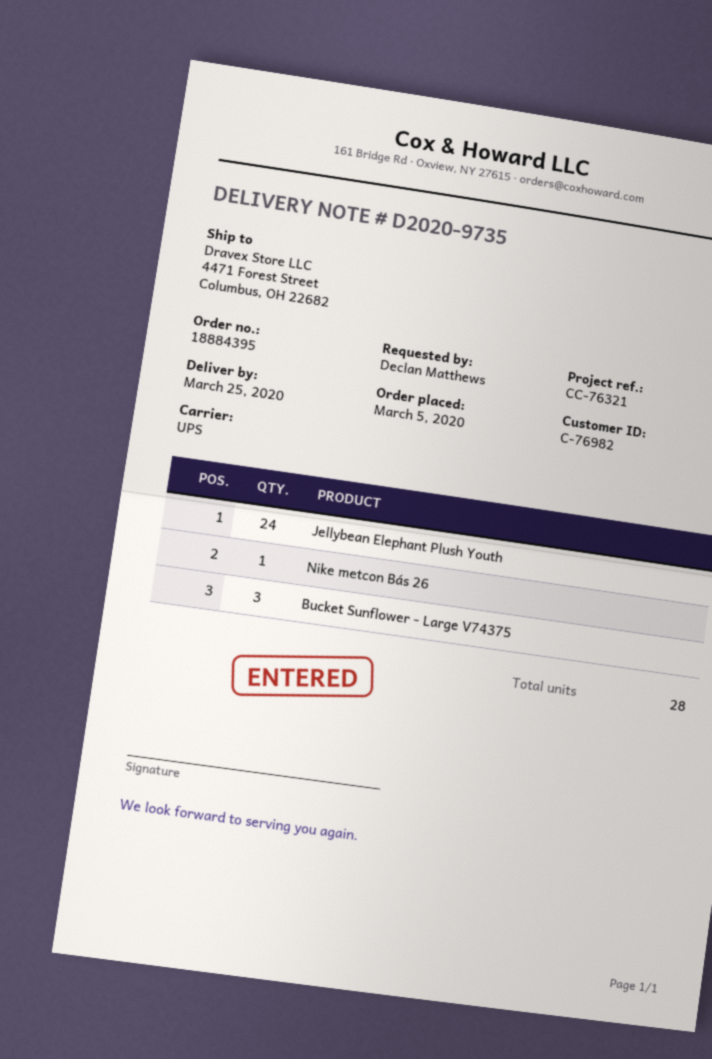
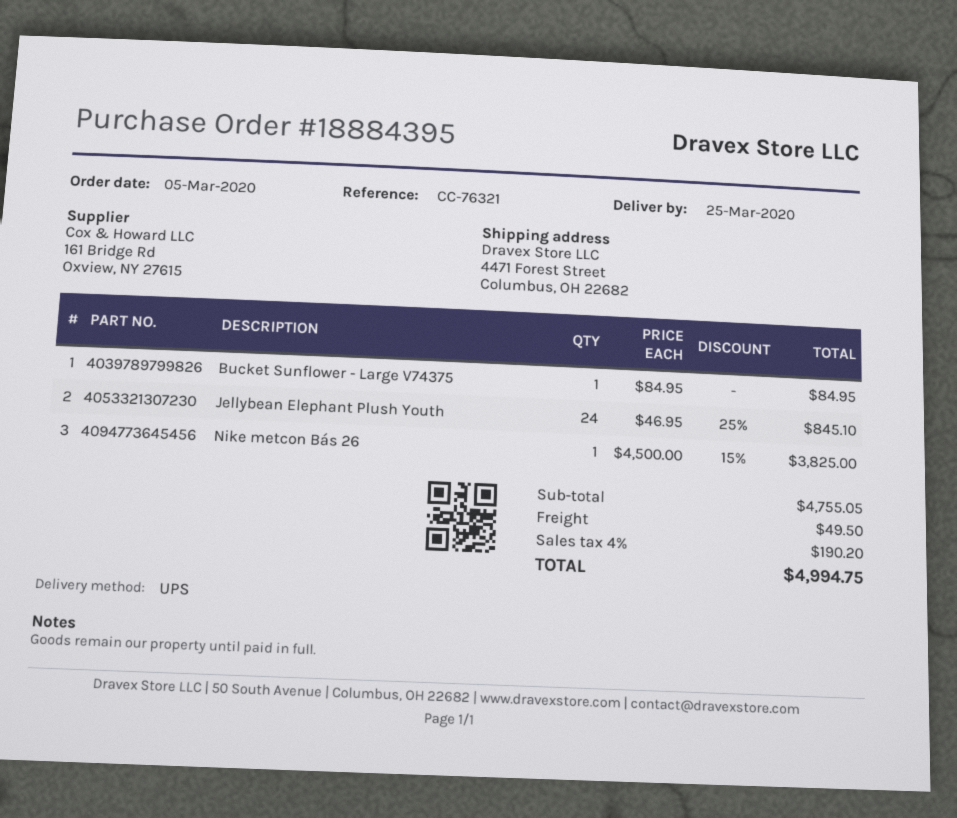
Bucket Sunflower - Large V74375: 3 -> 1

